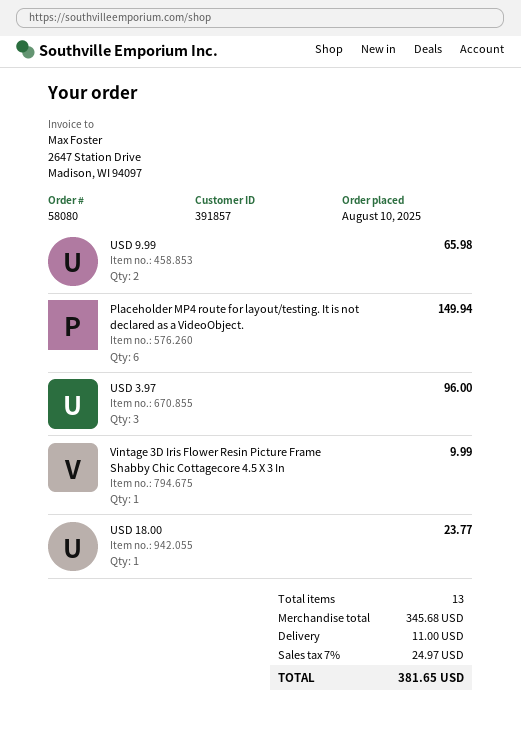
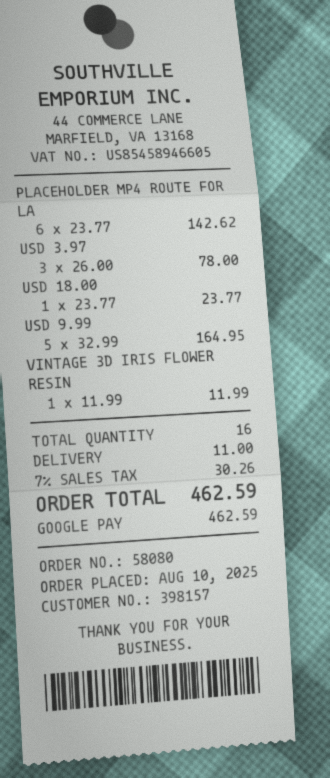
customer number: 391857 -> 398157
USD 9.99: 2 for 65.98 -> 5 for 164.95
Placeholder MP4 route for layout/testing. It is not declared as a VideoObject.: 6 for 149.94 -> 6 for 142.62
USD 3.97: 3 for 96.00 -> 3 for 78.00
Vintage 3D Iris Flower Resin Picture Frame Shabby Chic Cottagecore 4.5 X 3 In: 1 for 9.99 -> 1 for 11.99
total quantity: 13 -> 16
tax: 7% = 24.97 -> 7% = 30.26
total: 381.65 -> 462.59

